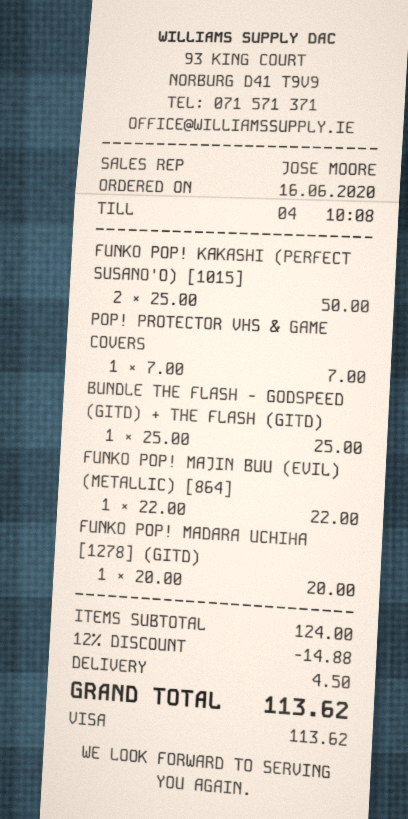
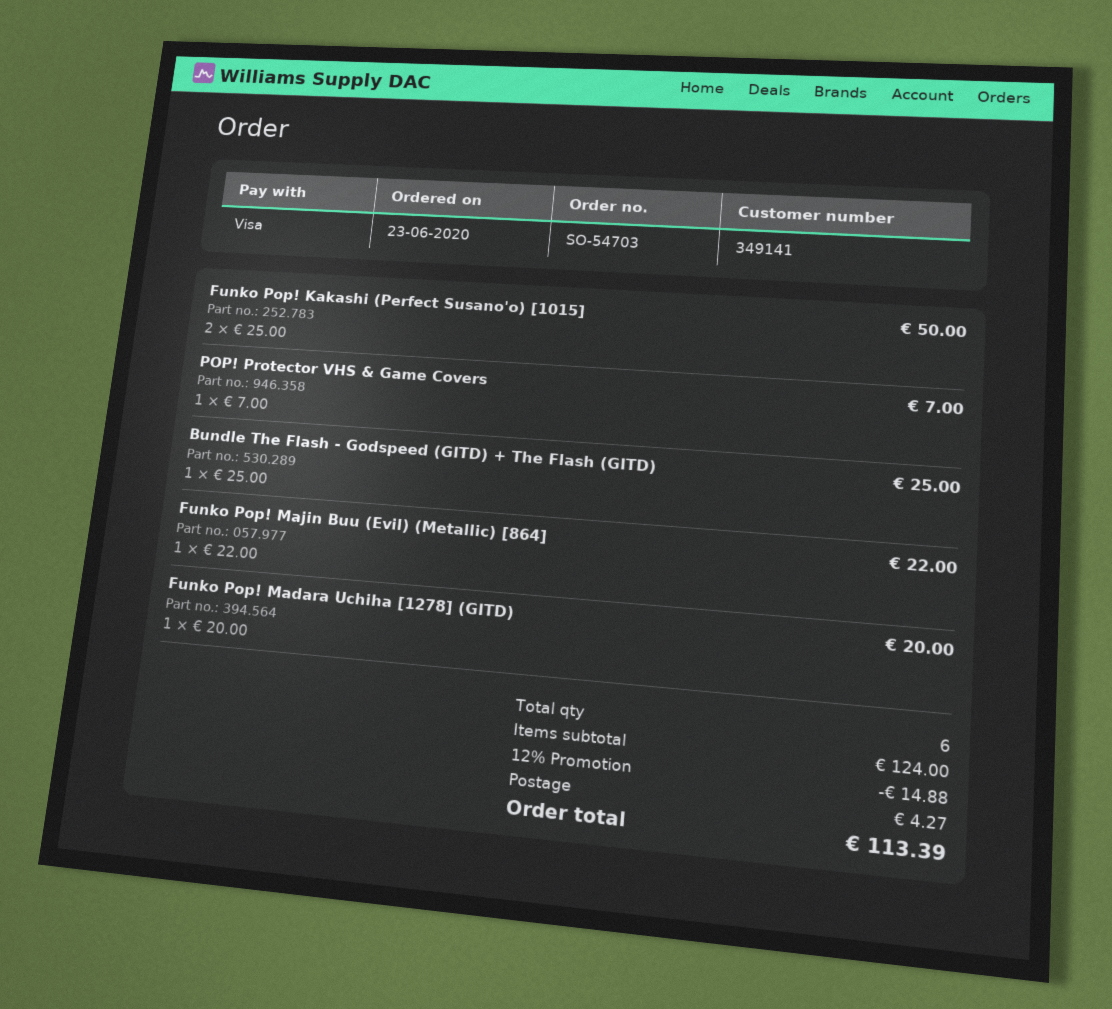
order date: 2020-06-16 -> 2020-06-23
shipping: 4.50 -> 4.27
total: 113.62 -> 113.39

